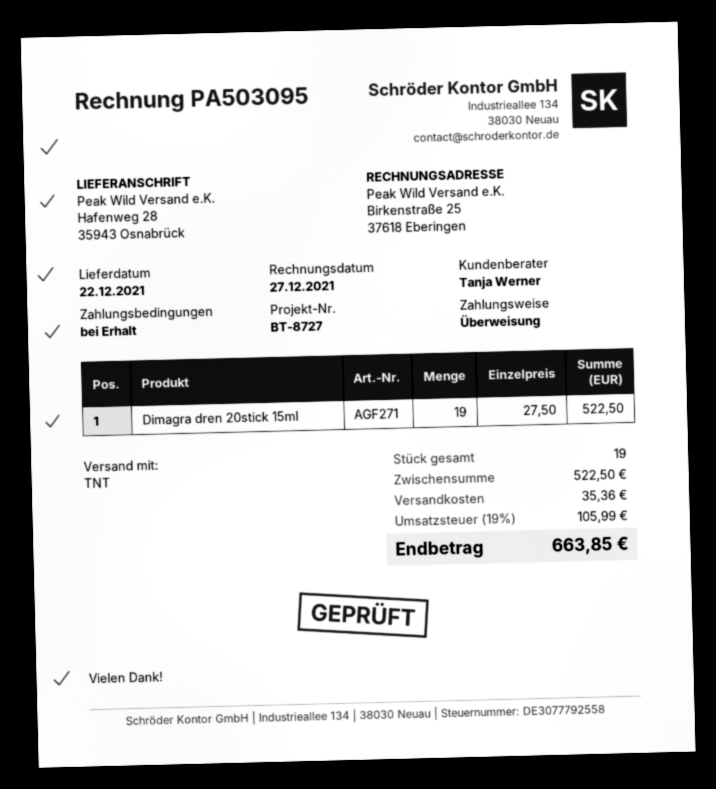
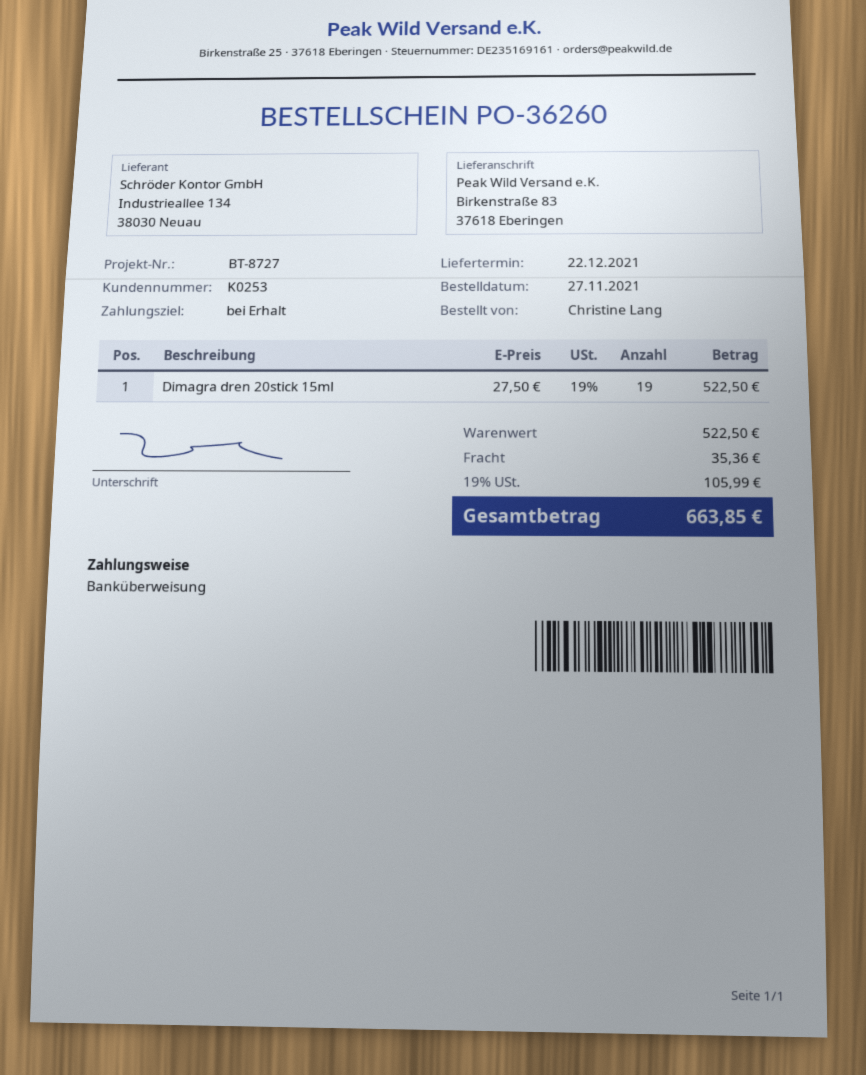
ship to: Hafenweg 28, 35943 Osnabrück -> Birkenstraße 83, 37618 Eberingen

